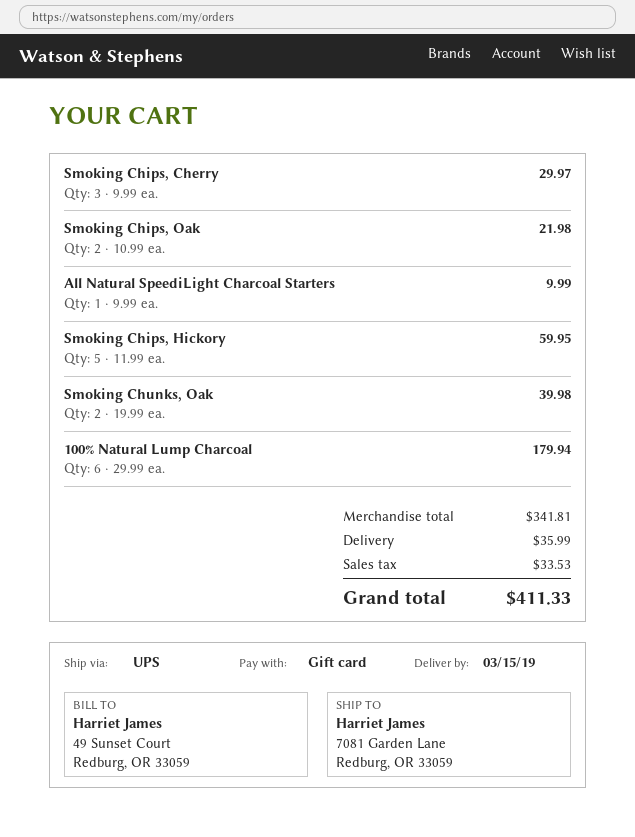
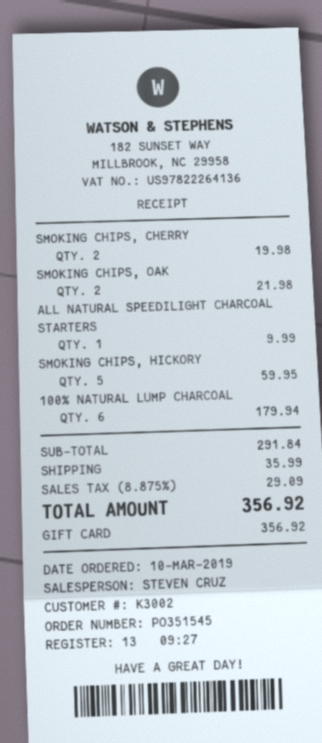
Smoking Chips, Cherry: 3 for 29.97 -> 2 for 19.98
Smoking Chunks, Oak: 2 for 39.98 -> none
subtotal: 341.81 -> 291.84
tax: 33.53 -> 29.09
total: 411.33 -> 356.92

